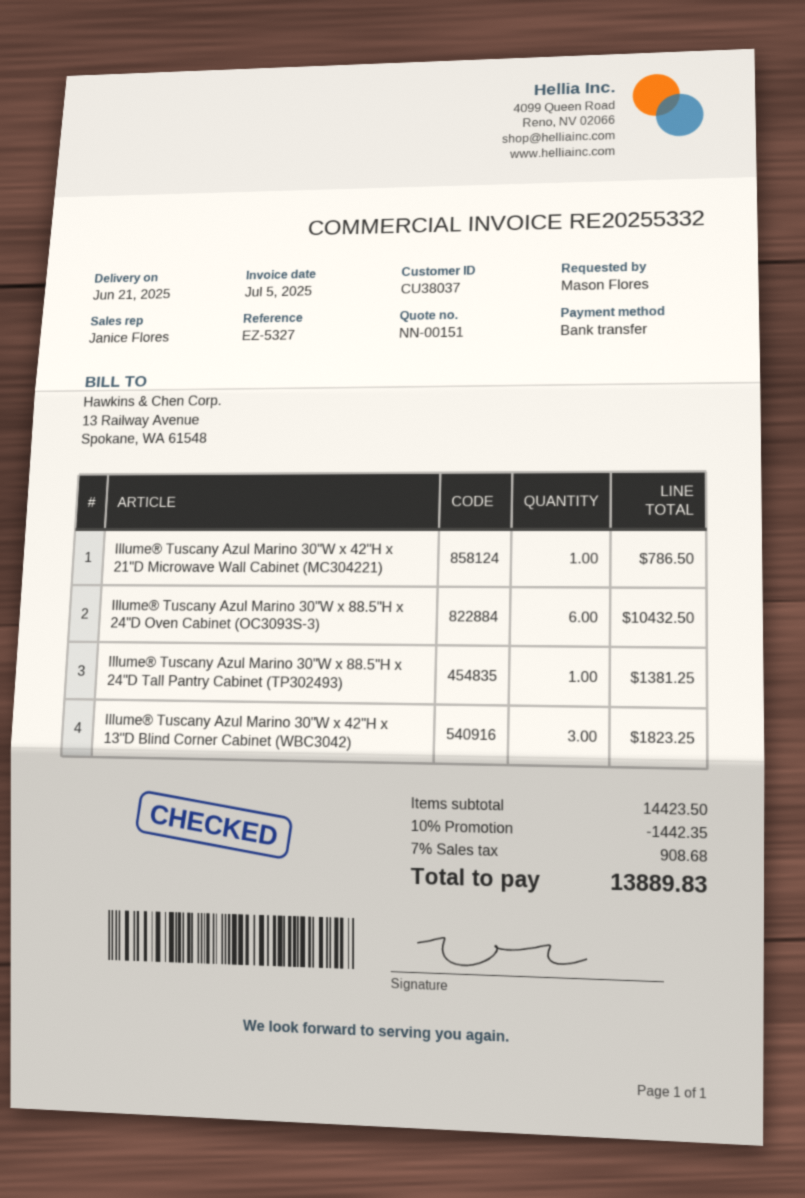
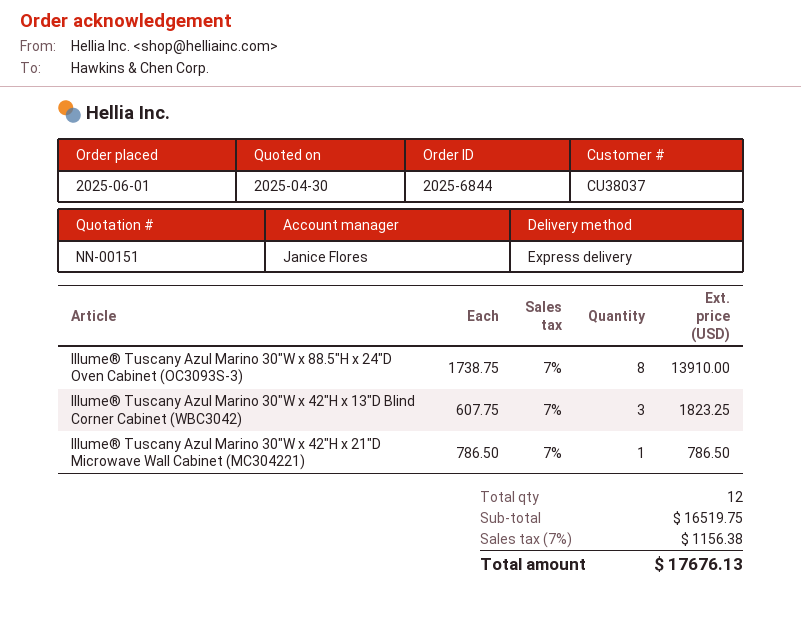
Illume® Tuscany Azul Marino 30"W x 88.5"H x 24"D Oven Cabinet (OC3093S-3): 6 for 10432.50 -> 8 for 13910.00
Illume® Tuscany Azul Marino 30"W x 88.5"H x 24"D Tall Pantry Cabinet (TP302493): 1 for 1381.25 -> none
subtotal: 14423.50 -> 16519.75
discount: 10% = 1442.35 -> none
tax: 7% = 908.68 -> 7% = 1156.38
total: 13889.83 -> 17676.13

